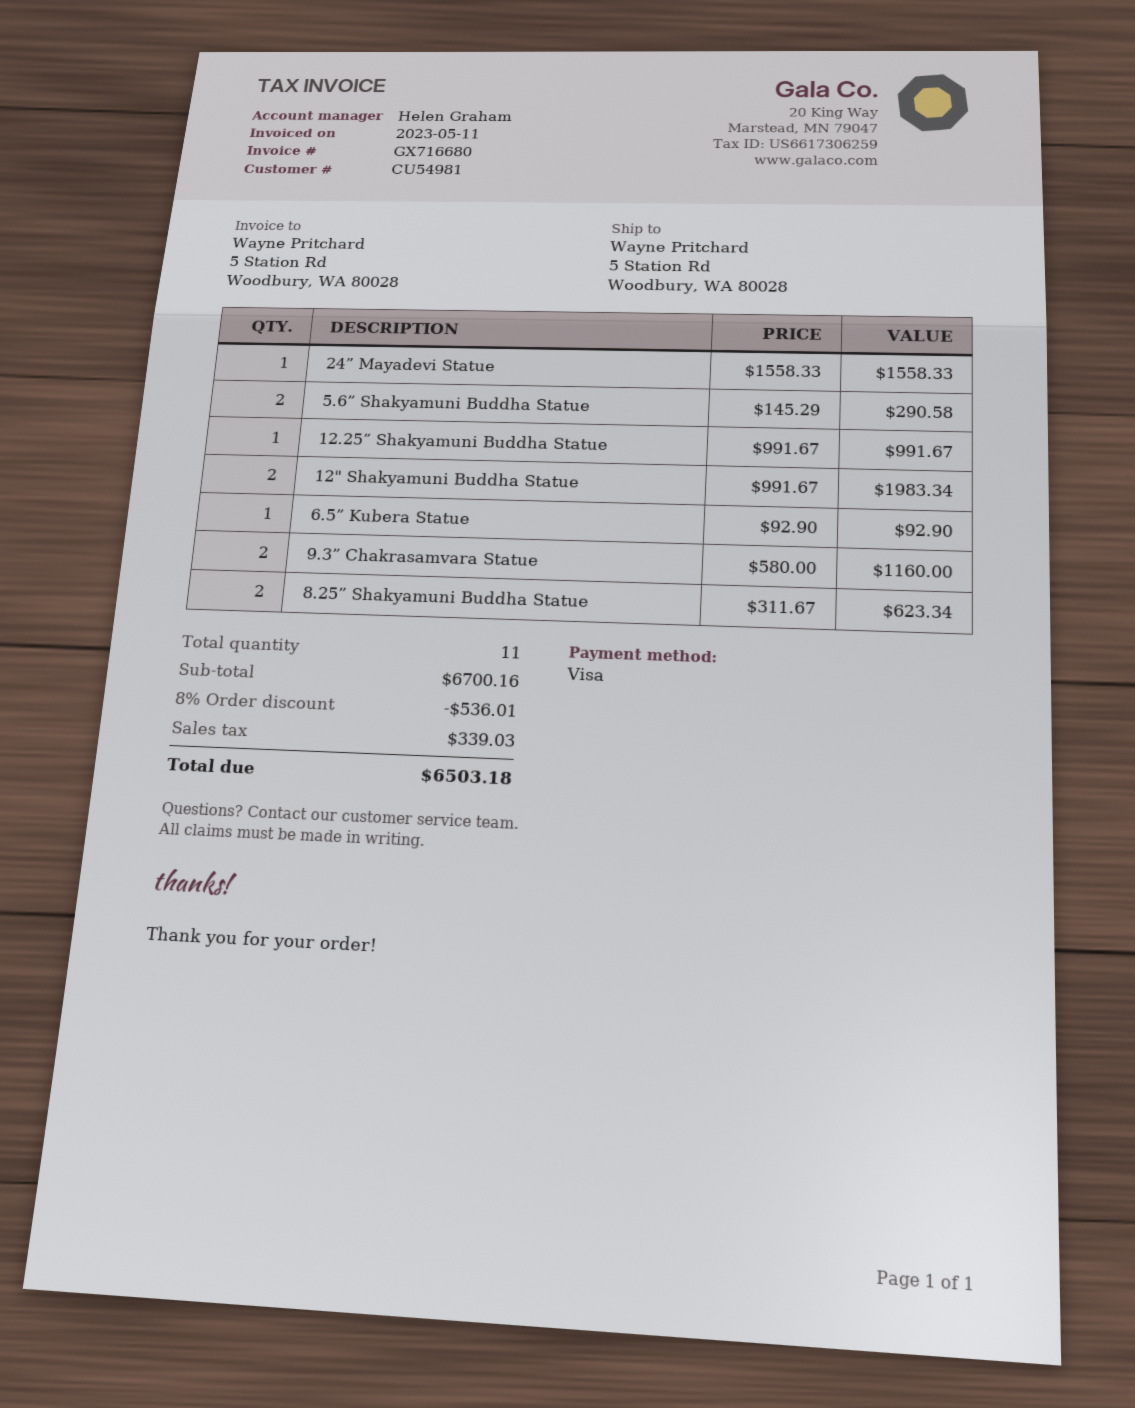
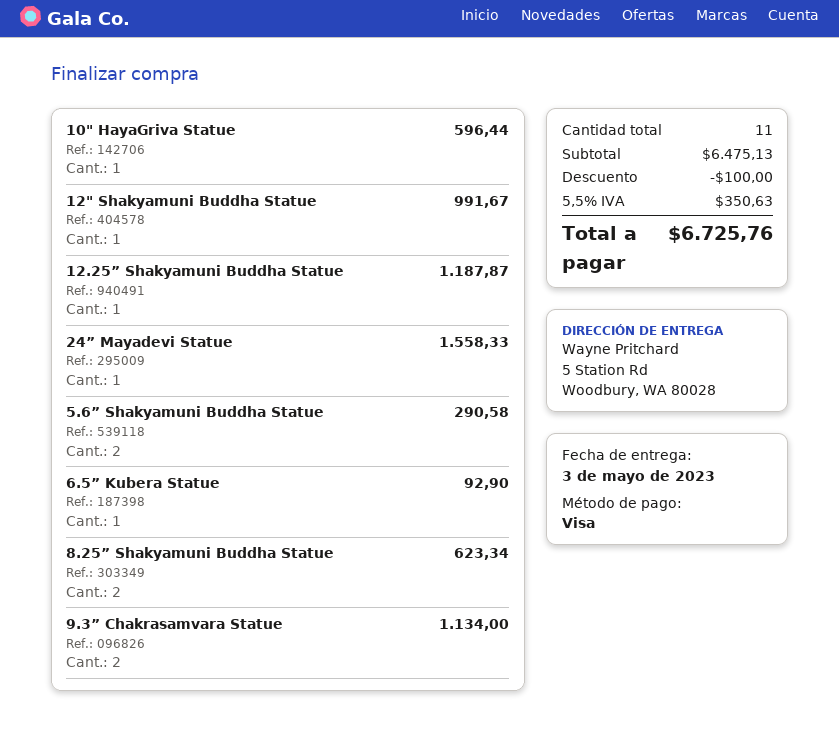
12.25” Shakyamuni Buddha Statue: 1 for 991.67 -> 1 for 1187.87
12" Shakyamuni Buddha Statue: 2 for 1983.34 -> 1 for 991.67
9.3” Chakrasamvara Statue: 2 for 1160.00 -> 2 for 1134.00
10" HayaGriva Statue: none -> 1 for 596.44
subtotal: 6700.16 -> 6475.13
discount: 536.01 -> 100.00
tax: 339.03 -> 350.63
total: 6503.18 -> 6725.76

